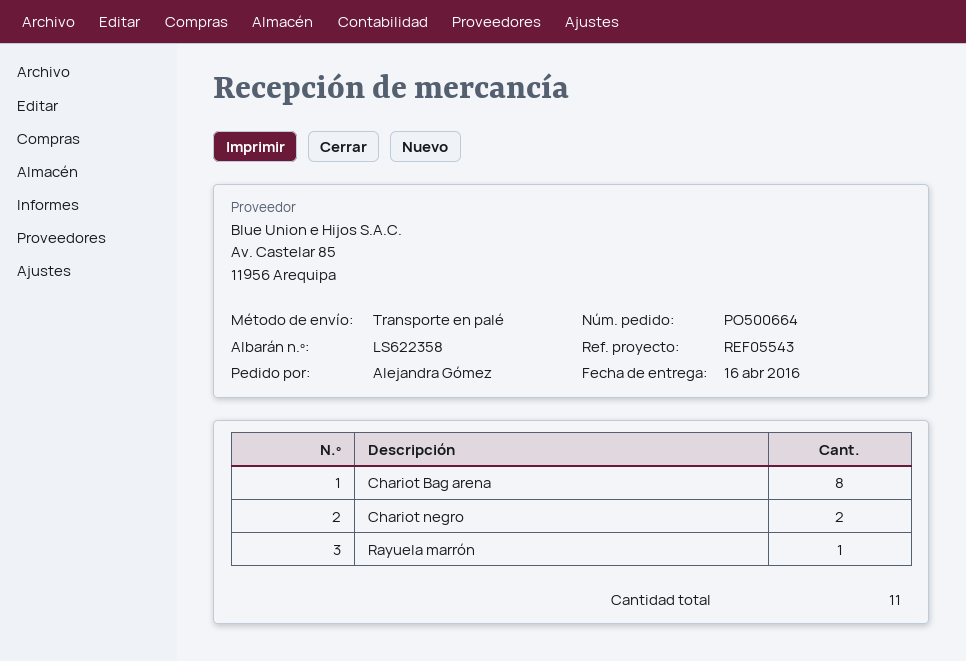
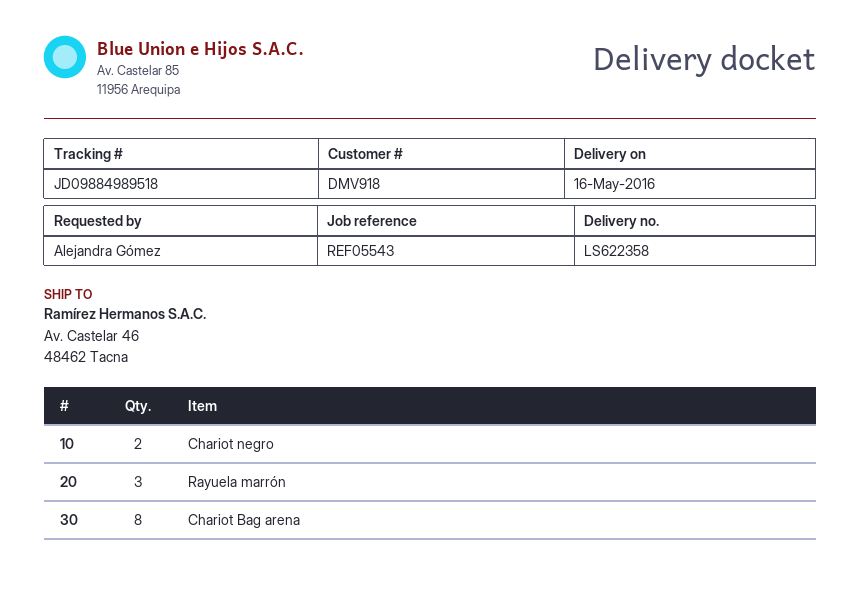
delivery date: 2016-04-16 -> 2016-05-16
Rayuela marrón: 1 -> 3

